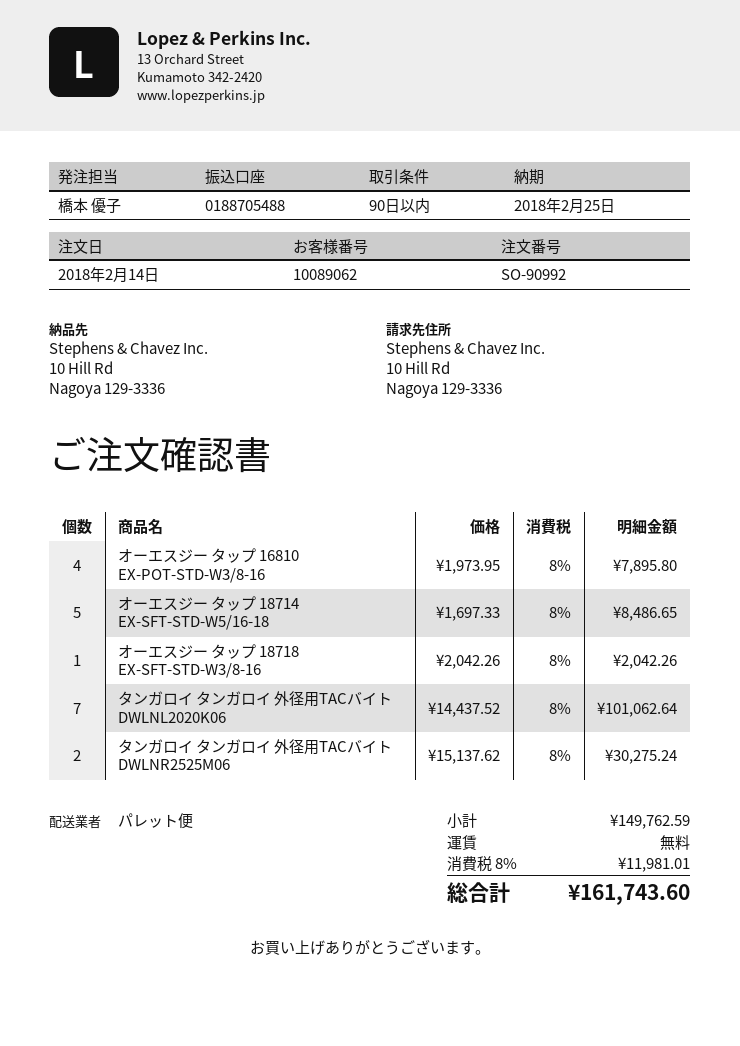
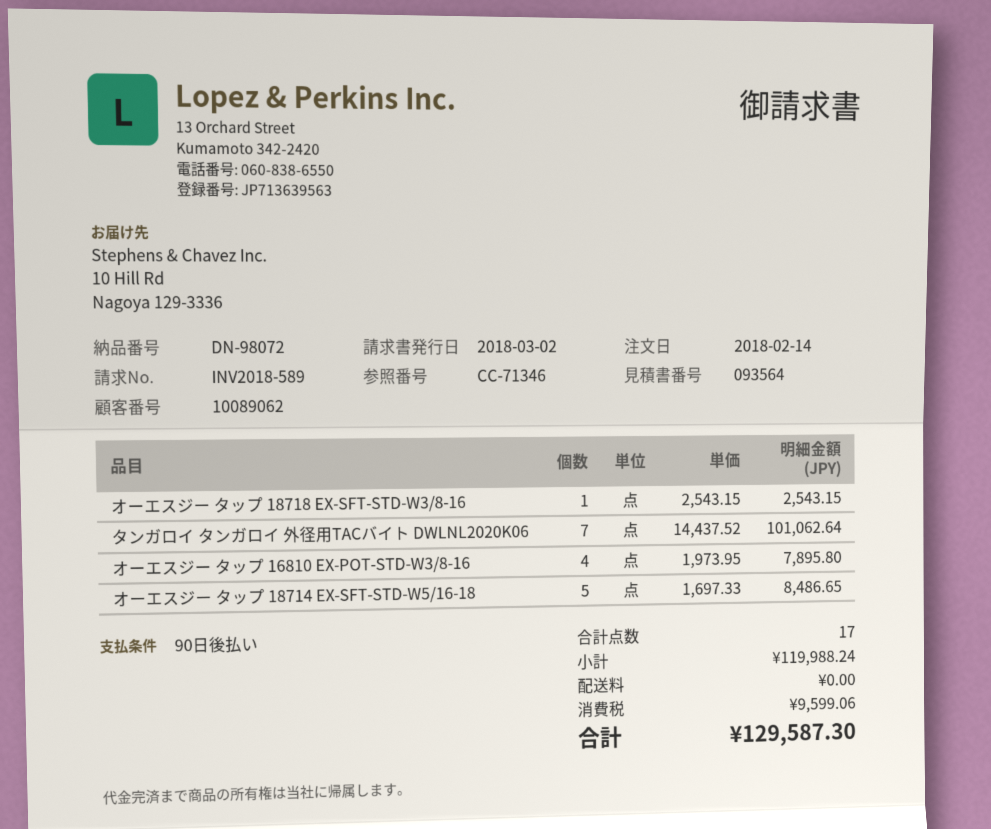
オーエスジー タップ 18718 EX-SFT-STD-W3/8-16: 1 x 2042.26 = 2042.26 -> 1 x 2543.15 = 2543.15
タンガロイ タンガロイ 外径用TACバイト DWLNR2525M06: 2 x 15137.62 = 30275.24 -> none
subtotal: 149762.59 -> 119988.24
tax: 11981.01 -> 9599.06
total: 161743.60 -> 129587.30

